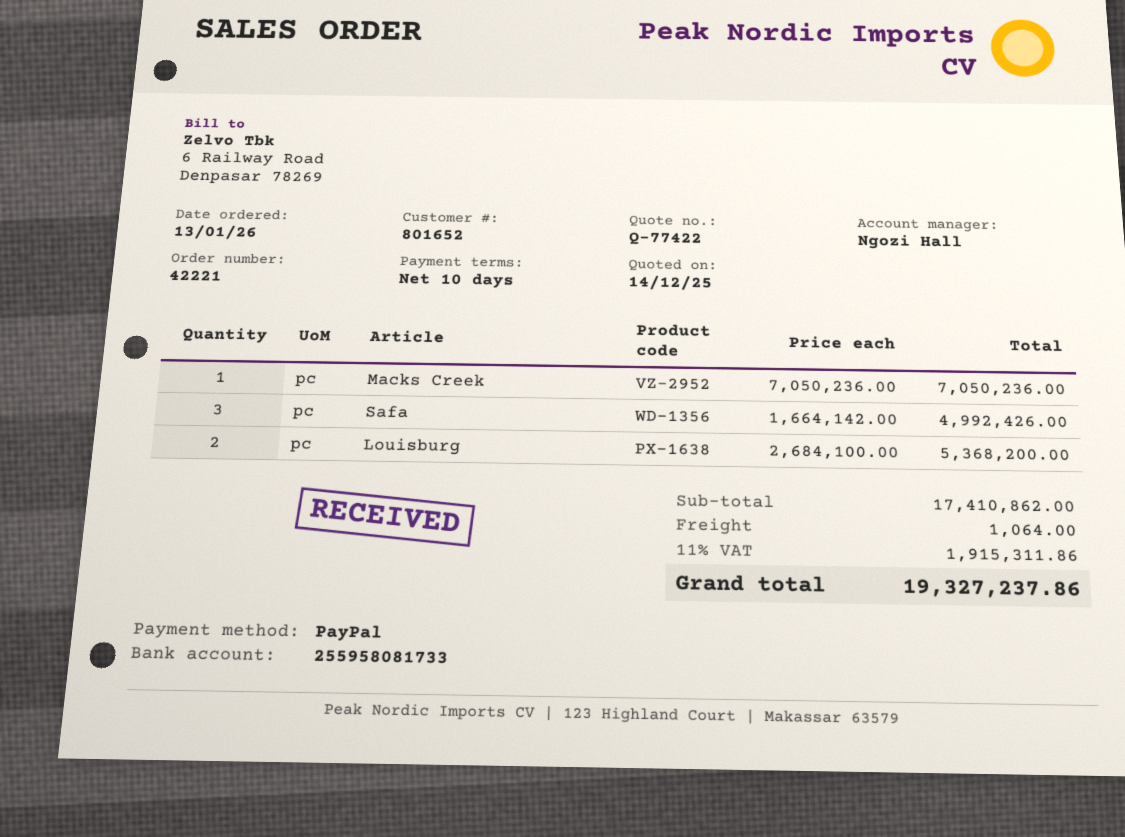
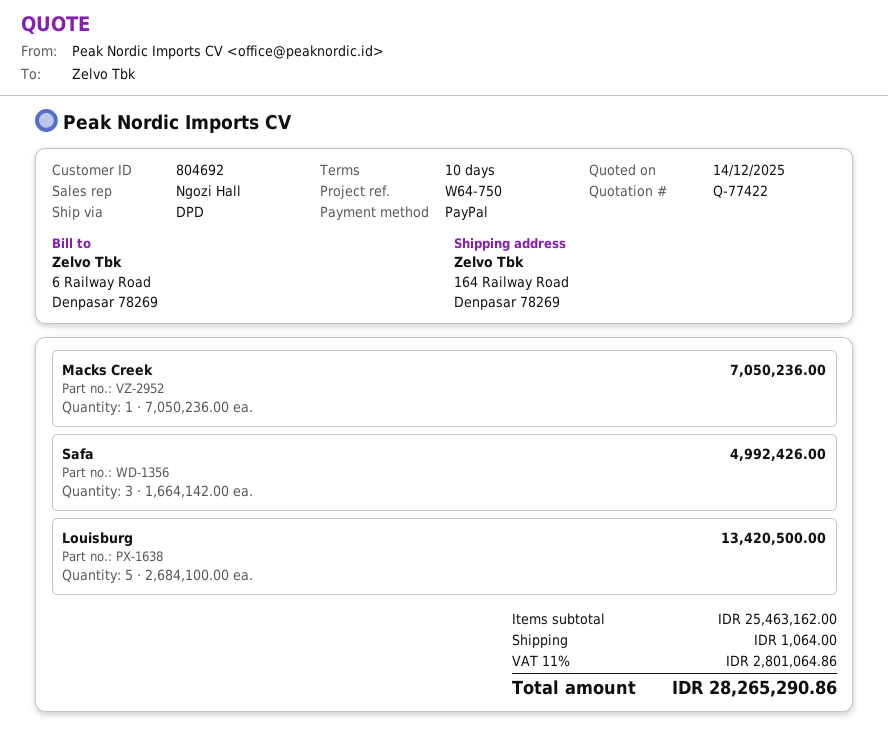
customer number: 801652 -> 804692
Louisburg: 2 x 2684100.00 = 5368200.00 -> 5 x 2684100.00 = 13420500.00
subtotal: 17410862.00 -> 25463162.00
tax: 11% = 1915311.86 -> 11% = 2801064.86
total: 19327237.86 -> 28265290.86

